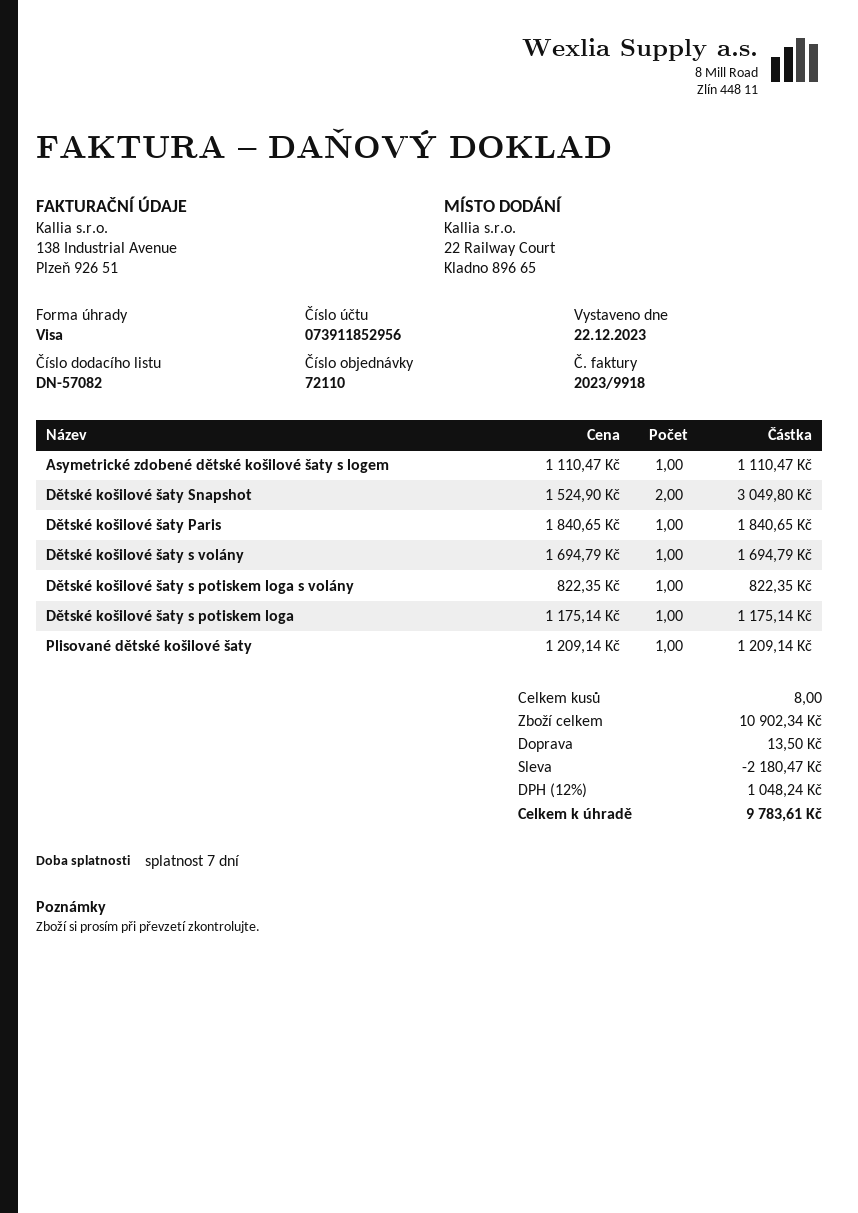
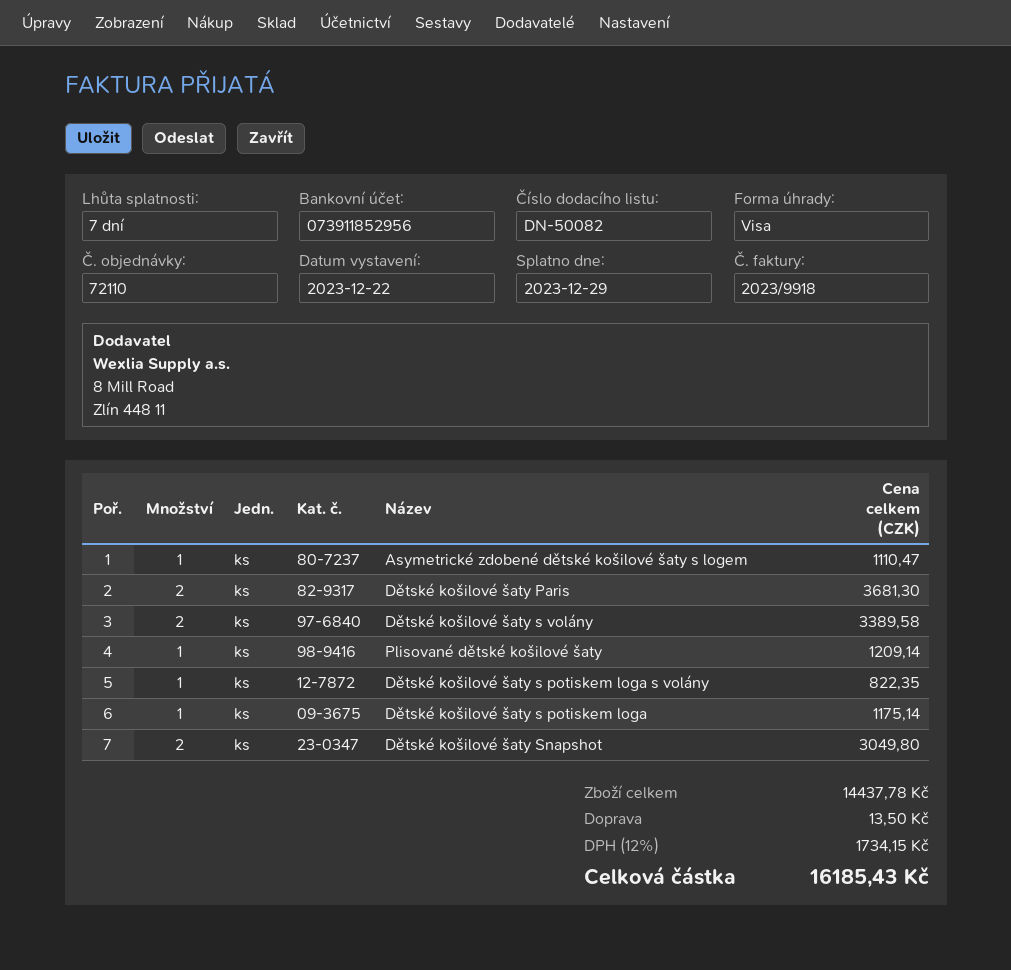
delivery note number: DN-57082 -> DN-50082
Dětské košilové šaty Paris: 1 for 1840.65 -> 2 for 3681.30
Dětské košilové šaty s volány: 1 for 1694.79 -> 2 for 3389.58
subtotal: 10902.34 -> 14437.78
discount: 2180.47 -> none
tax: 12% = 1048.24 -> 12% = 1734.15
total: 9783.61 -> 16185.43

